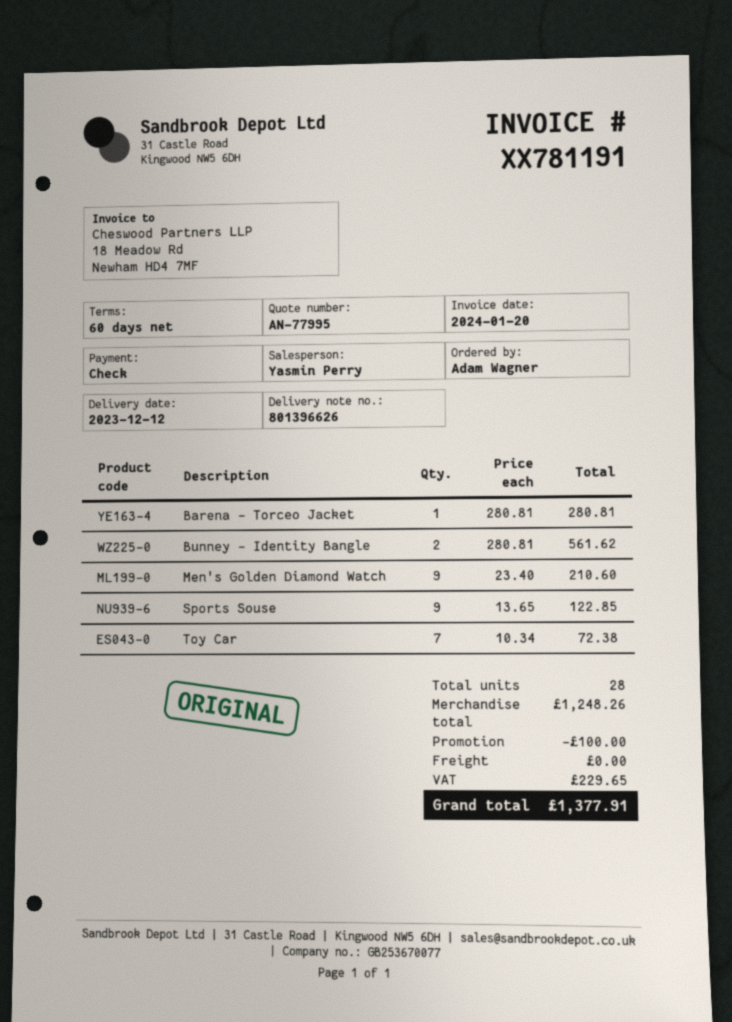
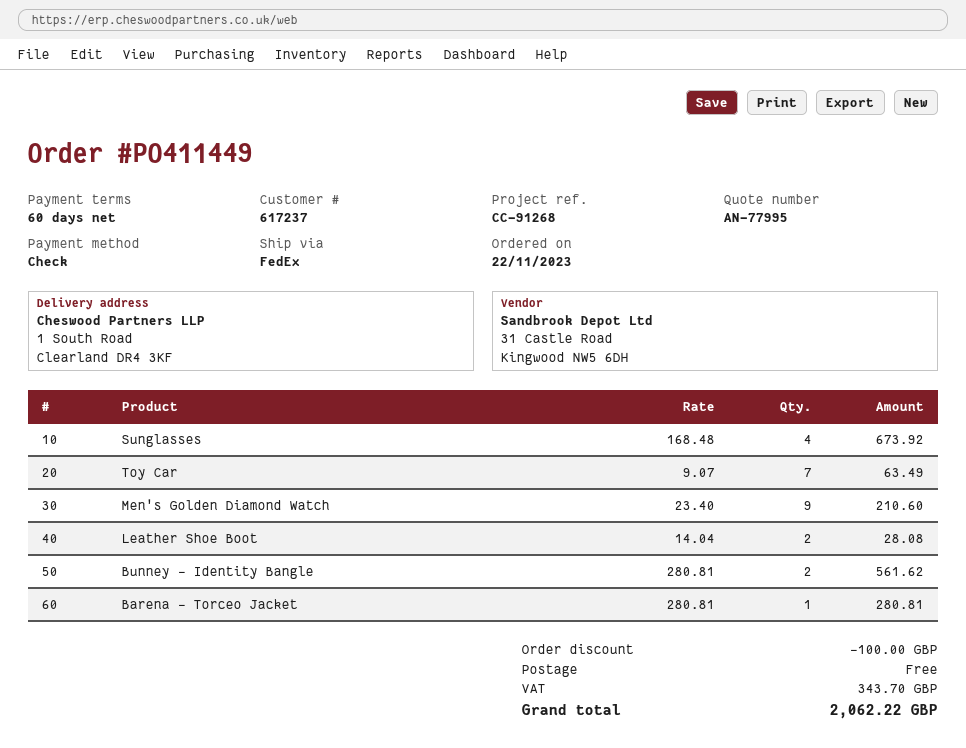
Sports Souse: 9 x 13.65 = 122.85 -> none
Toy Car: 7 x 10.34 = 72.38 -> 7 x 9.07 = 63.49
Sunglasses: none -> 4 x 168.48 = 673.92
Leather Shoe Boot: none -> 2 x 14.04 = 28.08
tax: 229.65 -> 343.70
total: 1377.91 -> 2062.22

